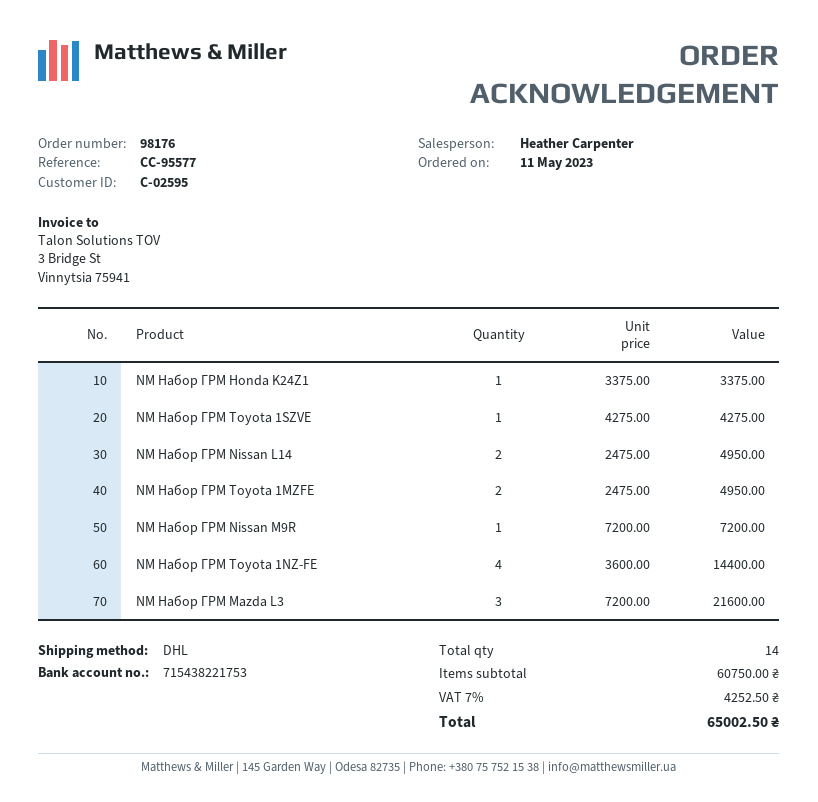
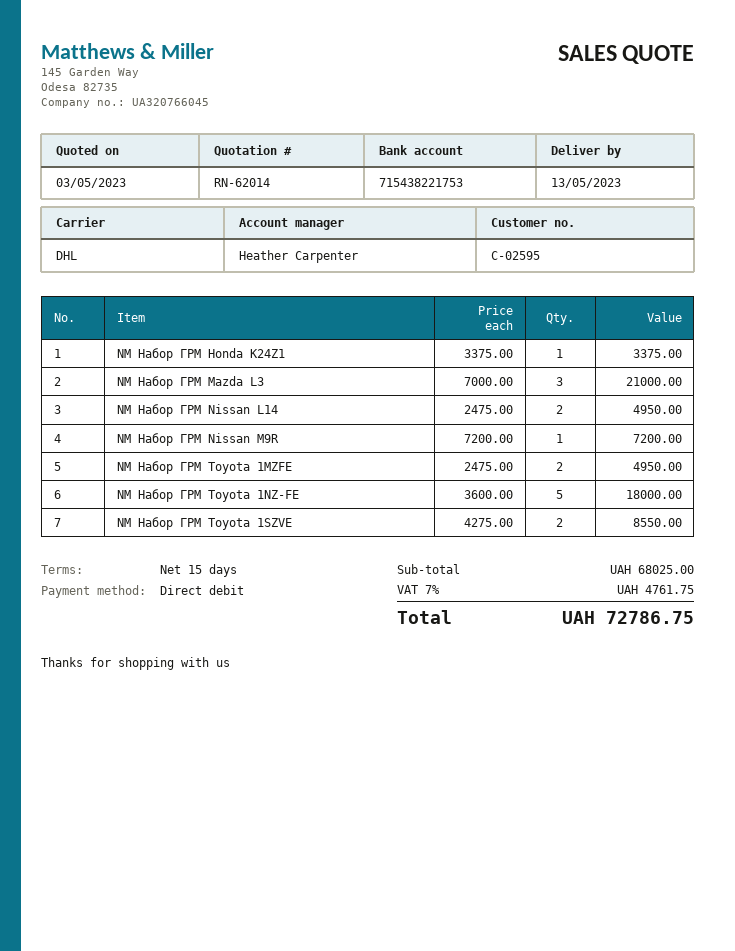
NM Набор ГРМ Toyota 1SZVE: 1 x 4275.00 = 4275.00 -> 2 x 4275.00 = 8550.00
NM Набор ГРМ Toyota 1NZ-FE: 4 x 3600.00 = 14400.00 -> 5 x 3600.00 = 18000.00
NM Набор ГРМ Mazda L3: 3 x 7200.00 = 21600.00 -> 3 x 7000.00 = 21000.00
subtotal: 60750.00 -> 68025.00
tax: 7% = 4252.50 -> 7% = 4761.75
total: 65002.50 -> 72786.75

